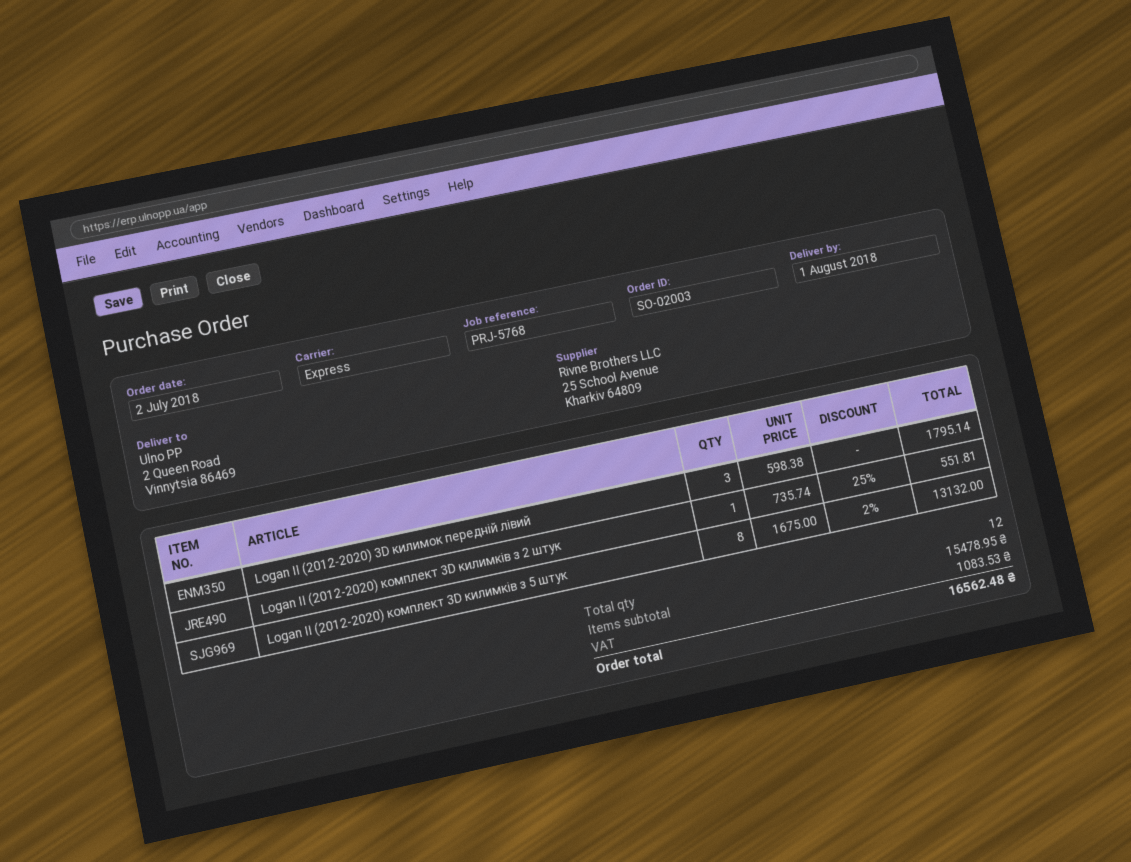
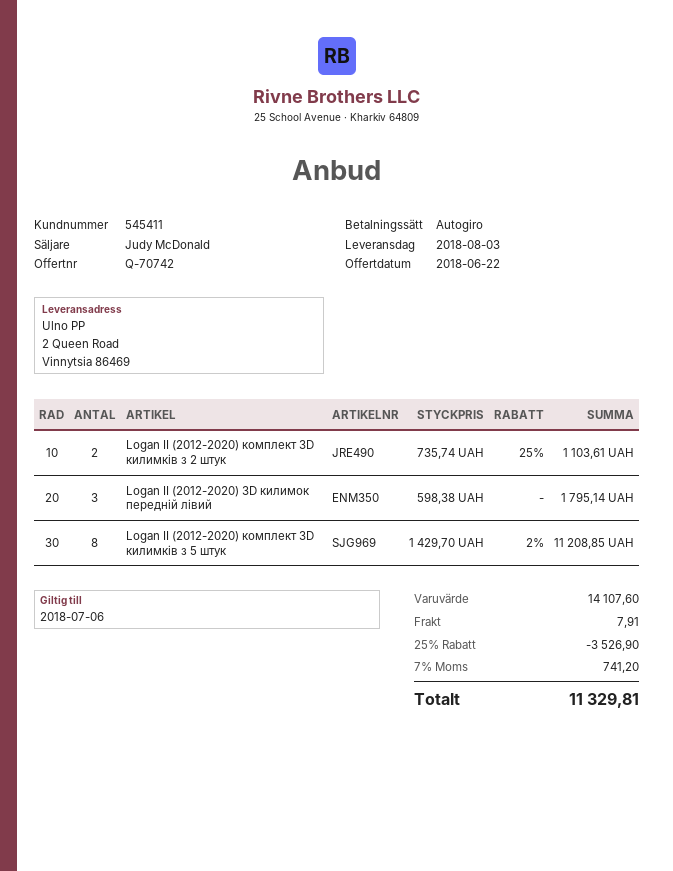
delivery date: 2018-08-01 -> 2018-08-03
Logan II (2012-2020) комплект 3D килимків з 2 штук: 1 x 735.74 - 25% = 551.81 -> 2 x 735.74 - 25% = 1103.61
Logan II (2012-2020) комплект 3D килимків з 5 штук: 8 x 1675.00 - 2% = 13132.00 -> 8 x 1429.70 - 2% = 11208.85
subtotal: 15478.95 -> 14107.60
discount: none -> 25% = 3526.90
shipping: none -> 7.91
tax: 1083.53 -> 741.20
total: 16562.48 -> 11329.81

